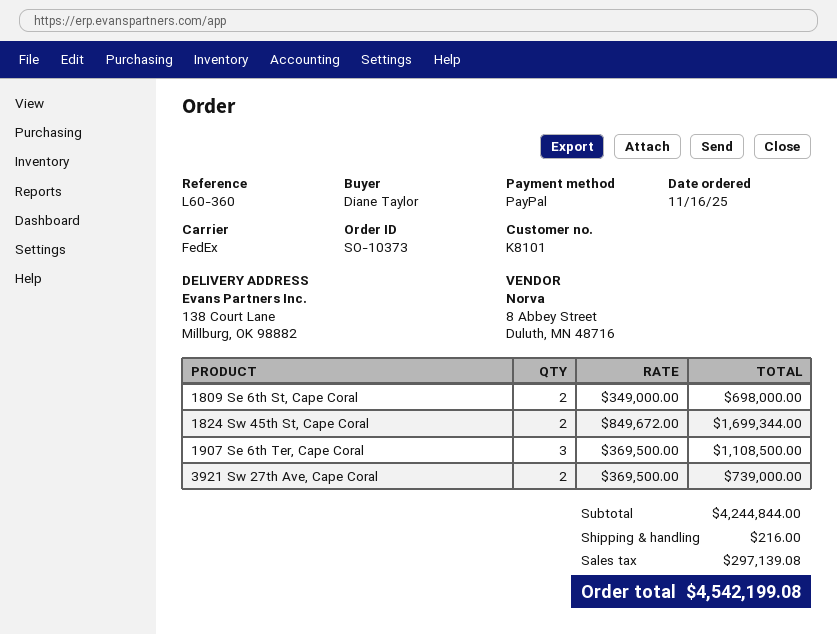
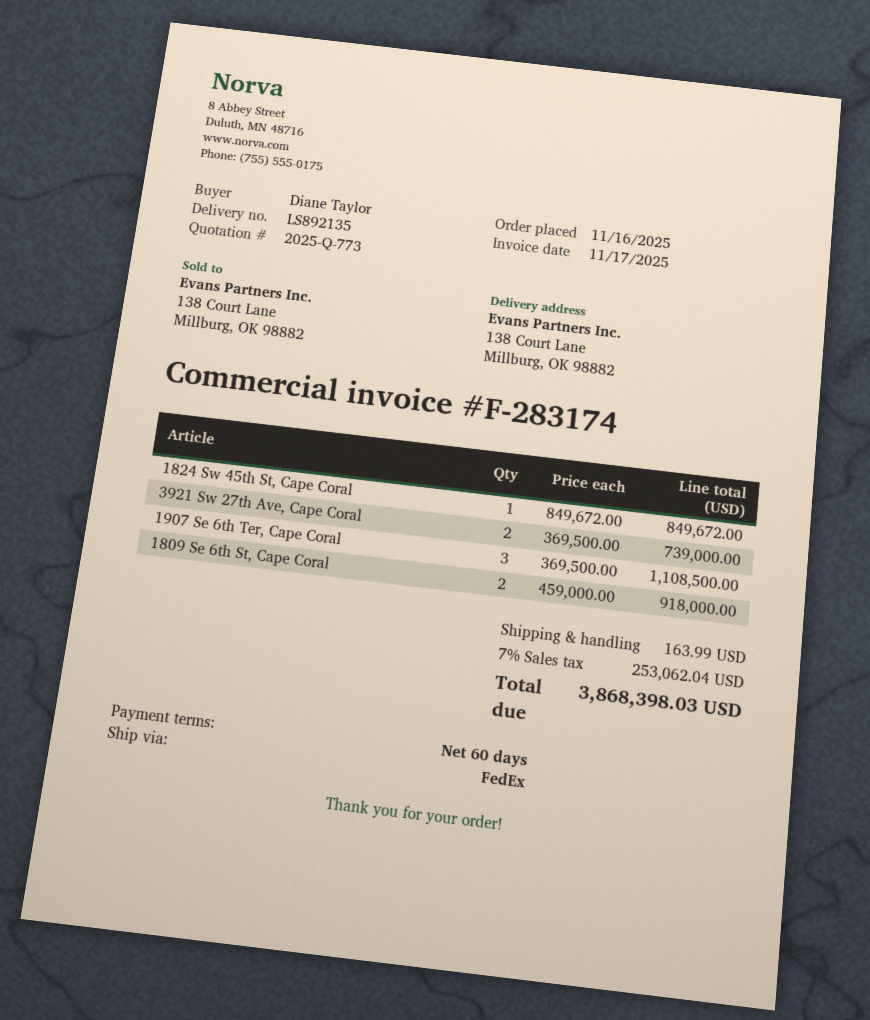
1809 Se 6th St, Cape Coral: 2 x 349000.00 = 698000.00 -> 2 x 459000.00 = 918000.00
1824 Sw 45th St, Cape Coral: 2 x 849672.00 = 1699344.00 -> 1 x 849672.00 = 849672.00
shipping: 216.00 -> 163.99
tax: 297139.08 -> 253062.04
total: 4542199.08 -> 3868398.03

